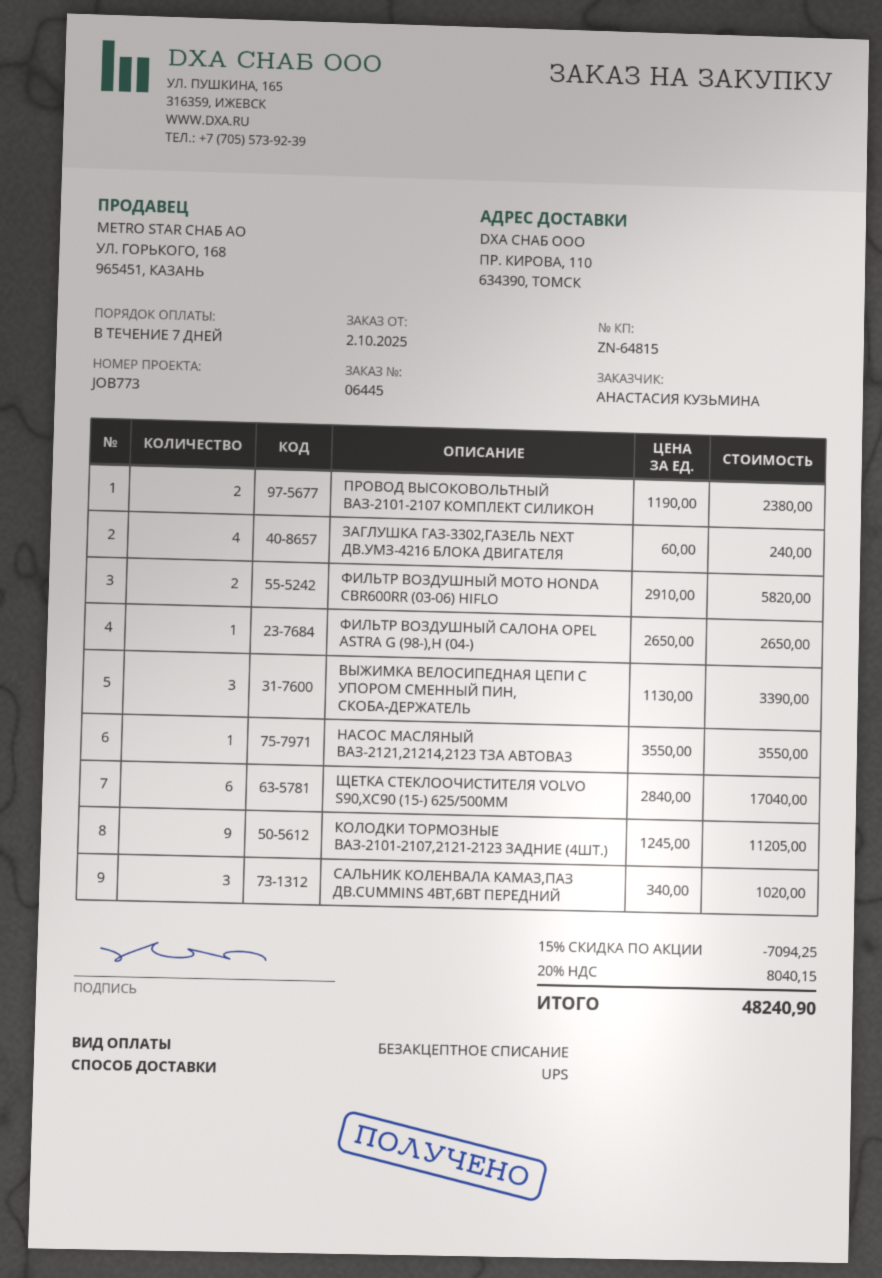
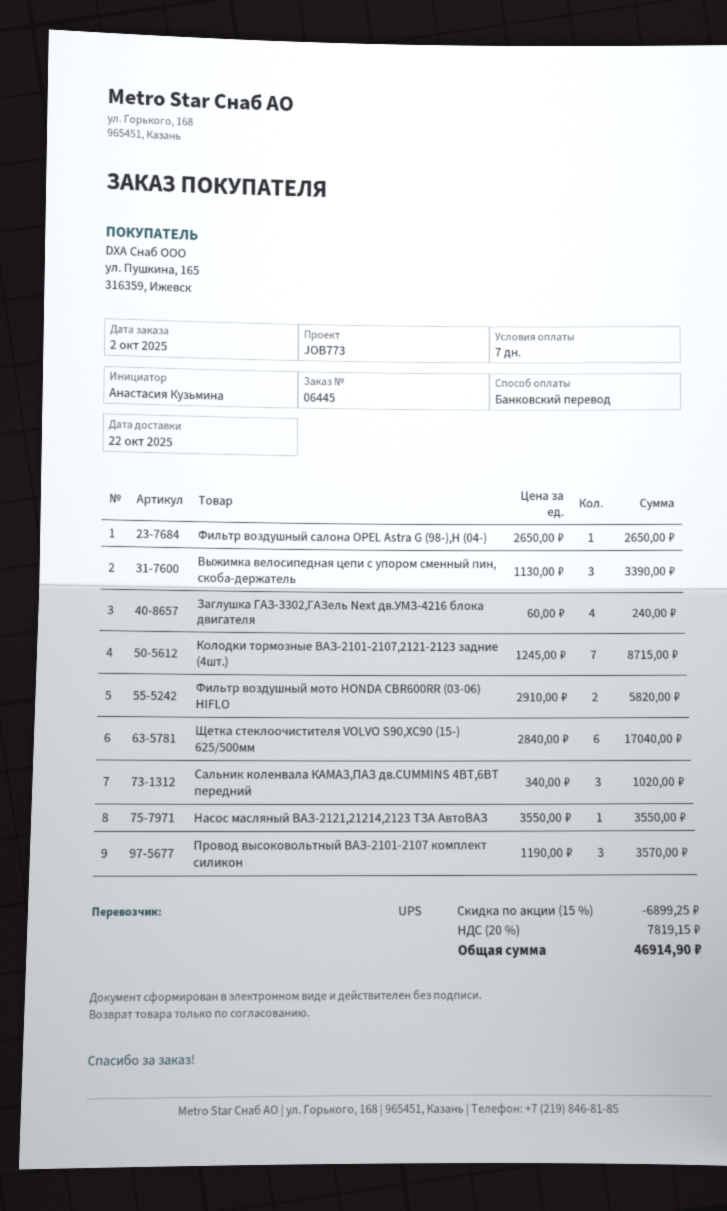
payment method: direct debit -> bank transfer
ПРОВОД ВЫСОКОВОЛЬТНЫЙ ВАЗ-2101-2107 КОМПЛЕКТ СИЛИКОН: 2 x 1190.00 = 2380.00 -> 3 x 1190.00 = 3570.00
КОЛОДКИ ТОРМОЗНЫЕ ВАЗ-2101-2107,2121-2123 ЗАДНИЕ (4ШТ.): 9 x 1245.00 = 11205.00 -> 7 x 1245.00 = 8715.00
discount: 15% = 7094.25 -> 15% = 6899.25
tax: 20% = 8040.15 -> 20% = 7819.15
total: 48240.90 -> 46914.90

